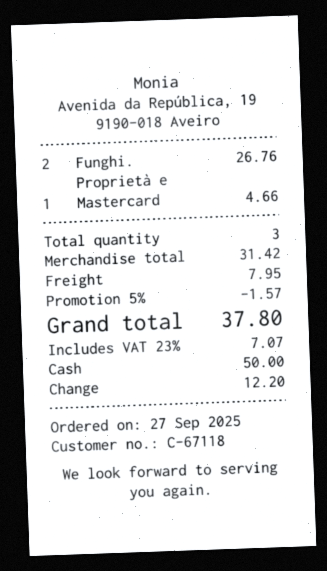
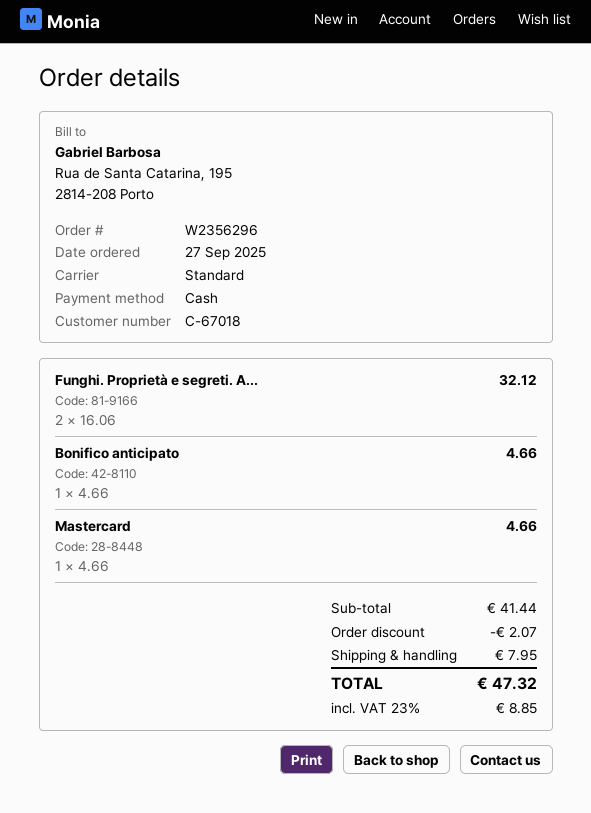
customer number: C-67118 -> C-67018
Funghi. Proprietà e: 2 for 26.76 -> 2 for 32.12
Bonifico anticipato: none -> 1 for 4.66
subtotal: 31.42 -> 41.44
discount: 1.57 -> 2.07
tax: 23% = 7.07 -> 23% = 8.85
total: 37.80 -> 47.32

